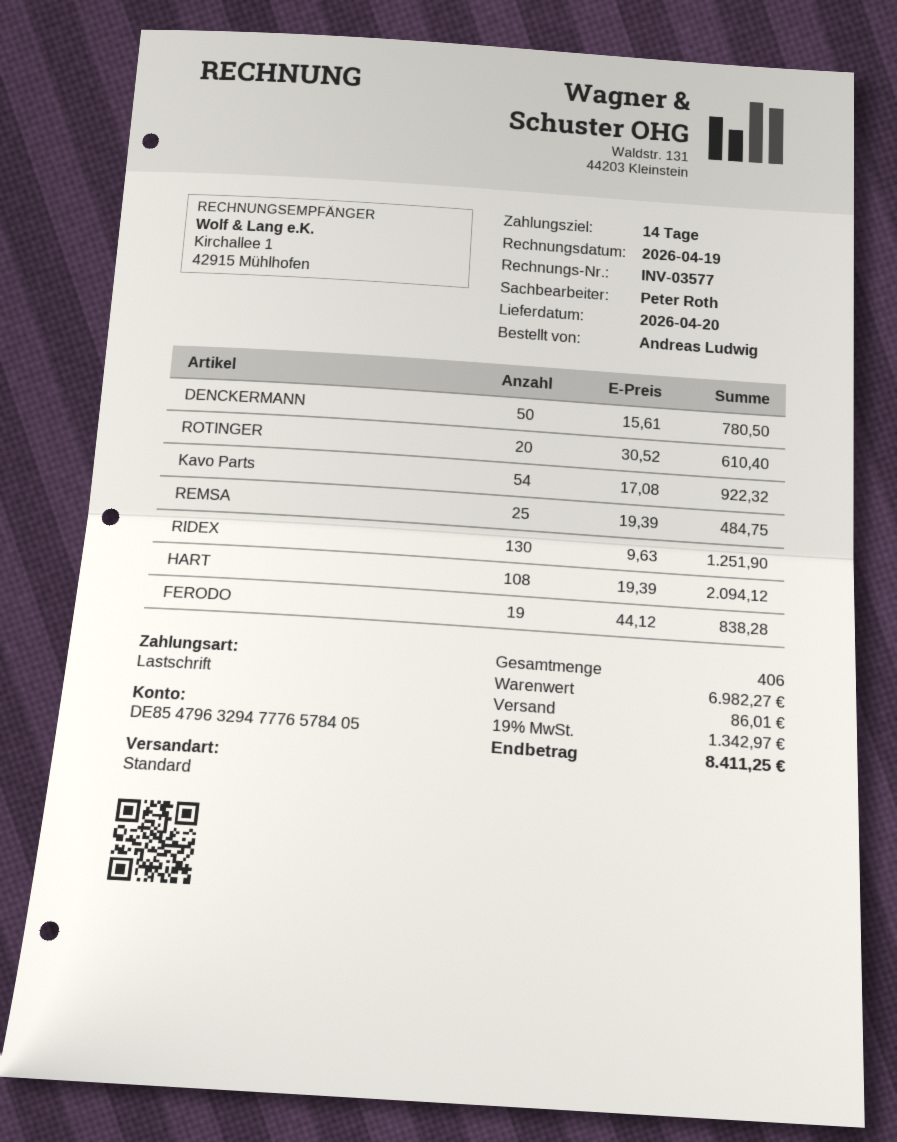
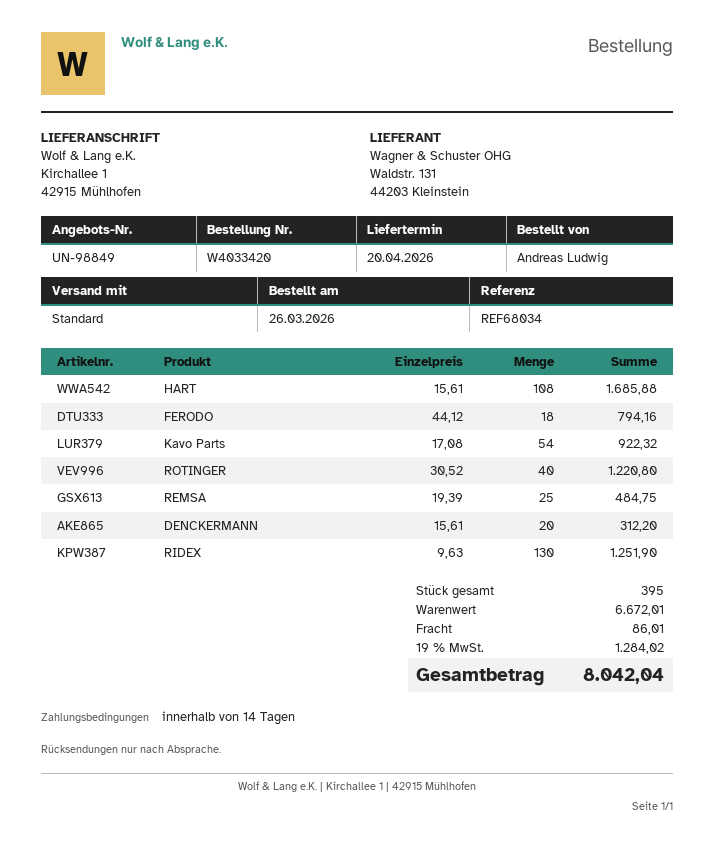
DENCKERMANN: 50 x 15.61 = 780.50 -> 20 x 15.61 = 312.20
ROTINGER: 20 x 30.52 = 610.40 -> 40 x 30.52 = 1220.80
HART: 108 x 19.39 = 2094.12 -> 108 x 15.61 = 1685.88
FERODO: 19 x 44.12 = 838.28 -> 18 x 44.12 = 794.16
total quantity: 406 -> 395
subtotal: 6982.27 -> 6672.01
tax: 19% = 1342.97 -> 19% = 1284.02
total: 8411.25 -> 8042.04

